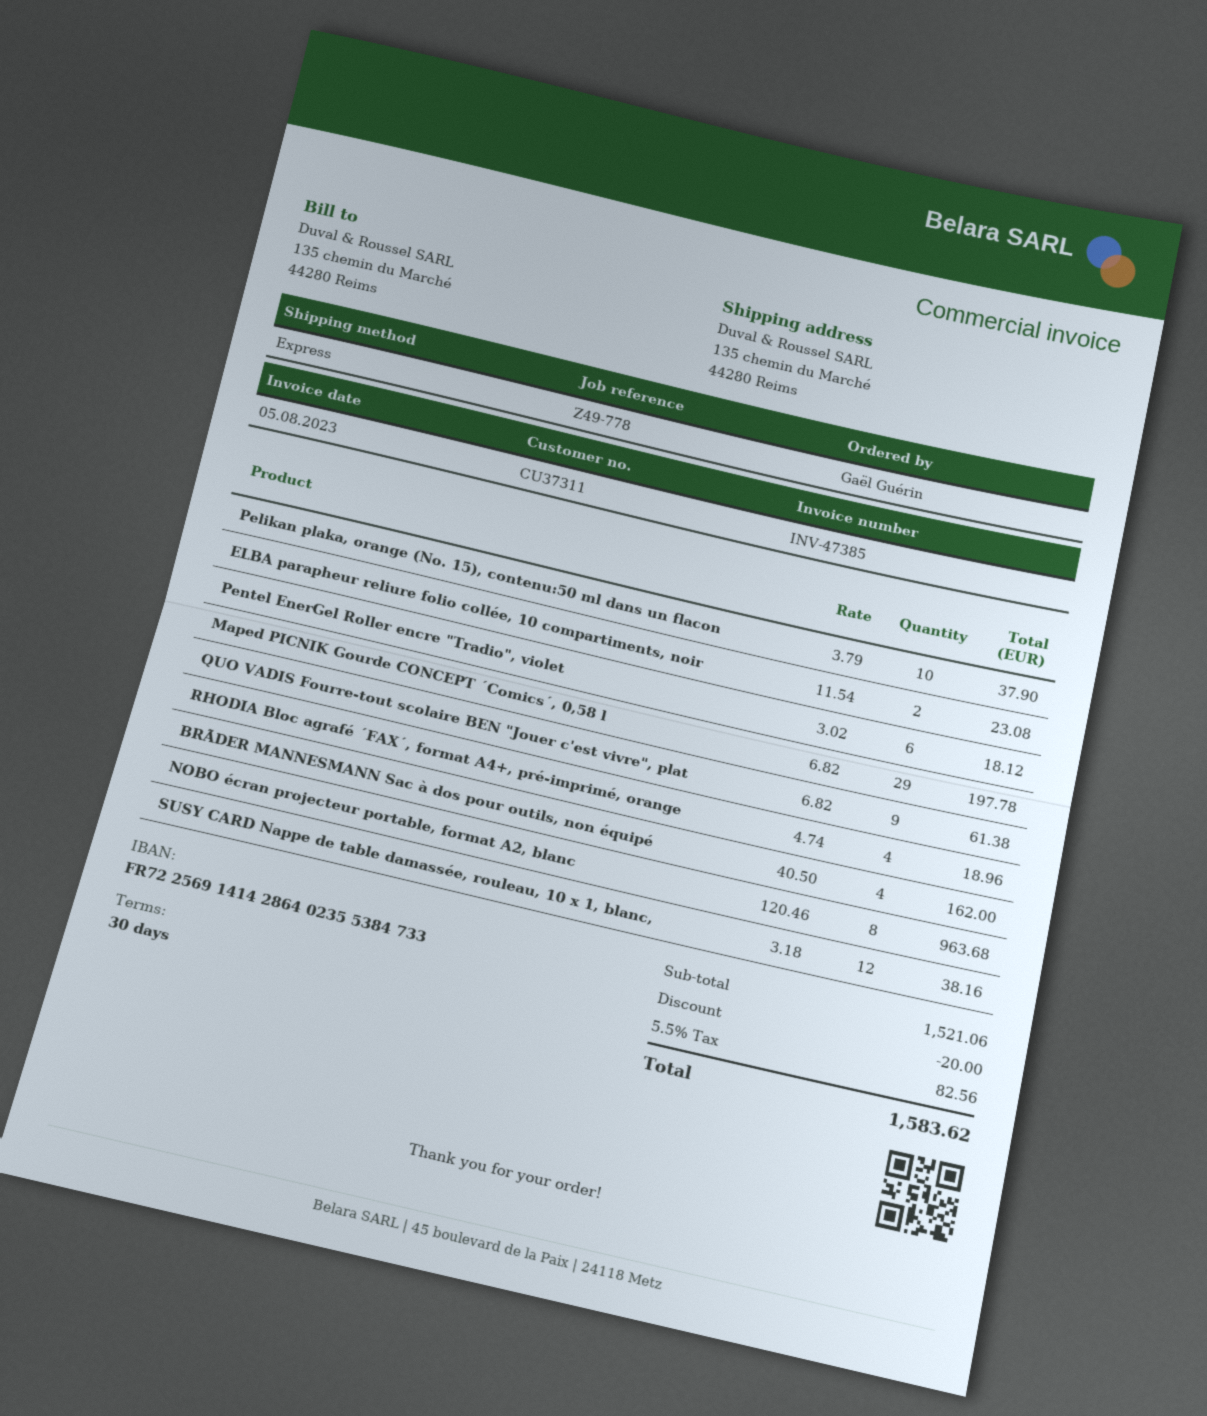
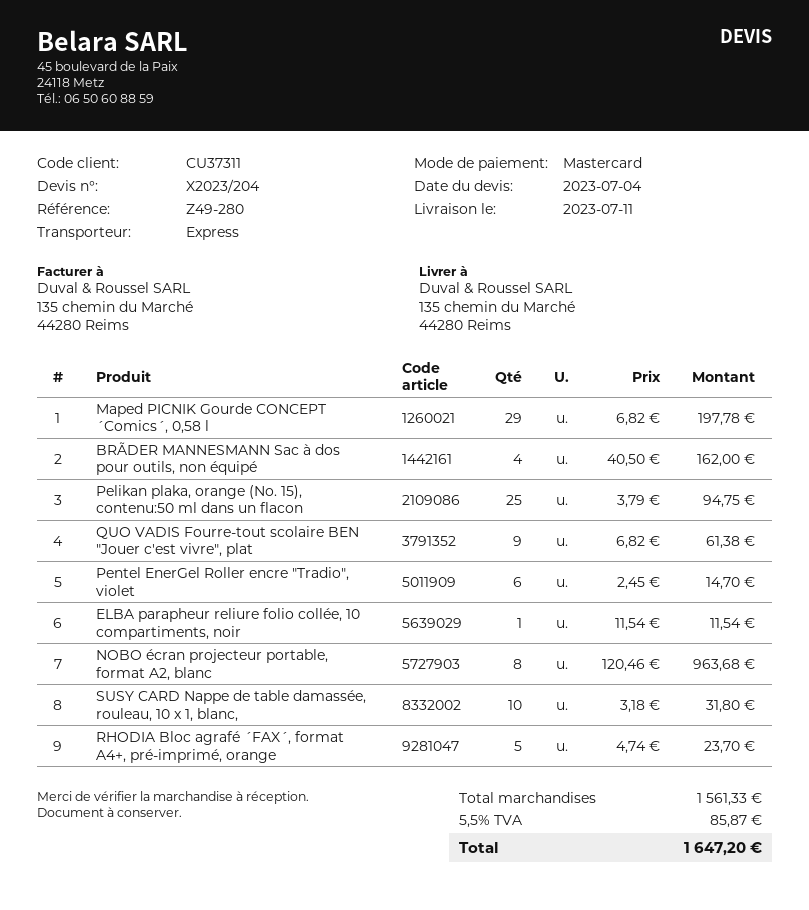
reference: Z49-778 -> Z49-280
Pelikan plaka, orange (No. 15), contenu:50 ml dans un flacon: 10 x 3.79 = 37.90 -> 25 x 3.79 = 94.75
ELBA parapheur reliure folio collée, 10 compartiments, noir: 2 x 11.54 = 23.08 -> 1 x 11.54 = 11.54
Pentel EnerGel Roller encre "Tradio", violet: 6 x 3.02 = 18.12 -> 6 x 2.45 = 14.70
RHODIA Bloc agrafé ´FAX´, format A4+, pré-imprimé, orange: 4 x 4.74 = 18.96 -> 5 x 4.74 = 23.70
SUSY CARD Nappe de table damassée, rouleau, 10 x 1, blanc,: 12 x 3.18 = 38.16 -> 10 x 3.18 = 31.80
subtotal: 1521.06 -> 1561.33
discount: 20.00 -> none
tax: 5.5% = 82.56 -> 5.5% = 85.87
total: 1583.62 -> 1647.20

